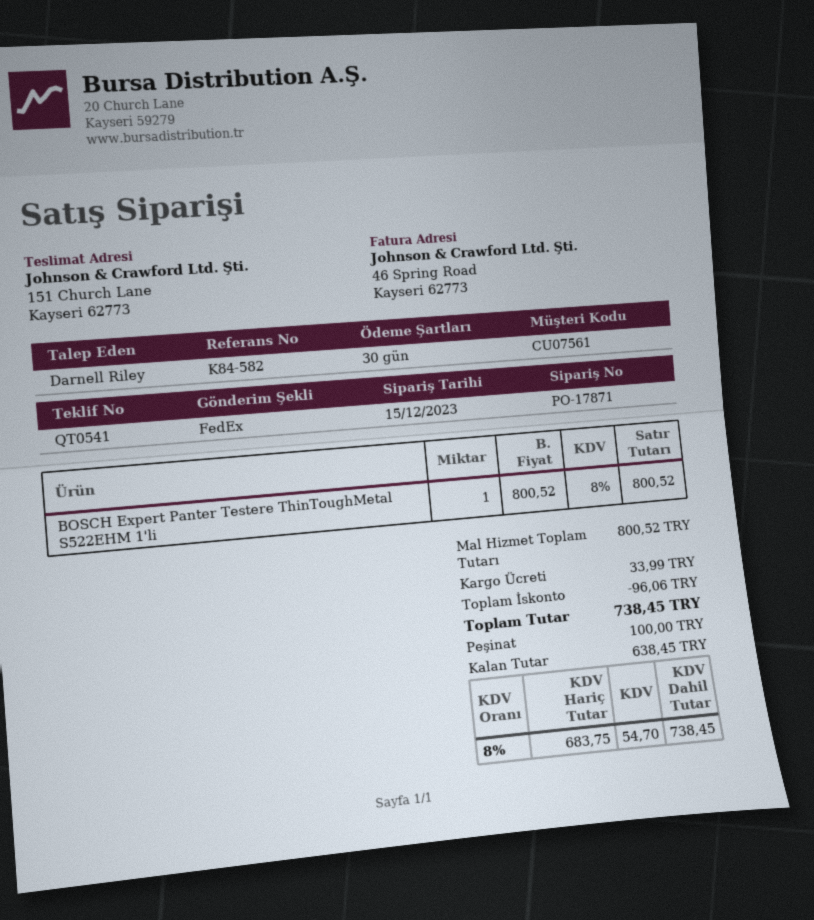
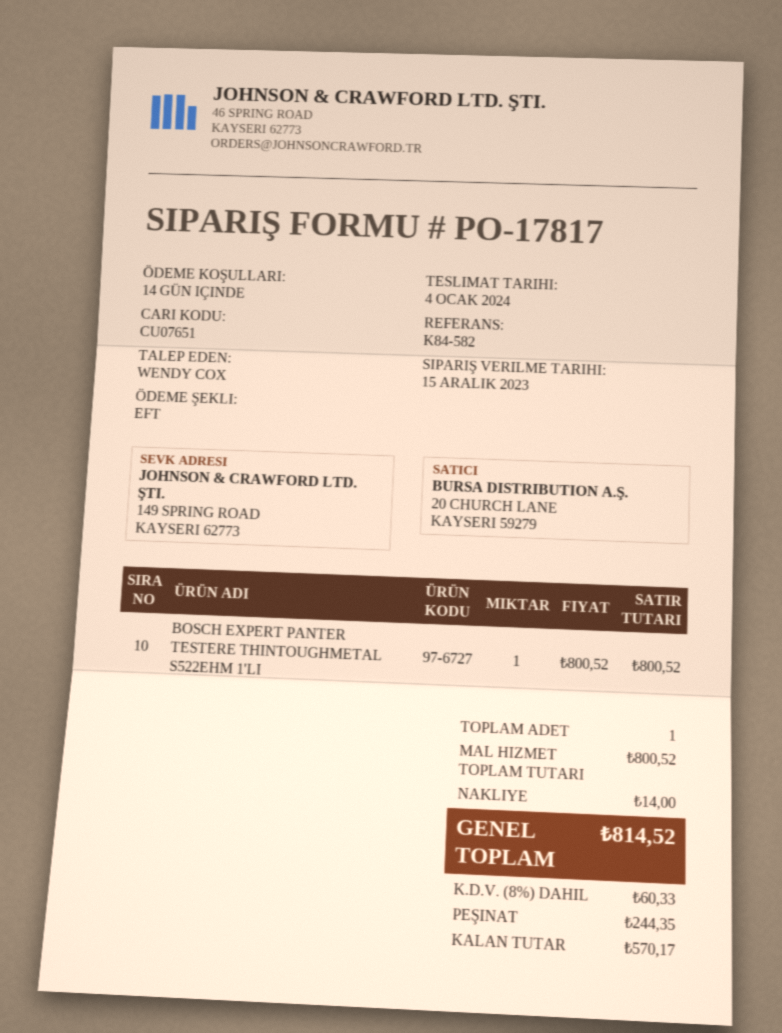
order number: PO-17871 -> PO-17817
payment terms: 30 days -> 14 days
customer number: CU07561 -> CU07651
ordered by: Darnell Riley -> WENDY COX
ship to: 151 Church Lane, Kayseri 62773 -> 149 SPRING ROAD, KAYSERI 62773
discount: 96.06 -> none
shipping: 33.99 -> 14.00
tax: 8% = 54.70 -> 8% = 60.33
total: 738.45 -> 814.52
deposit: 100.00 -> 244.35
balance: 638.45 -> 570.17

